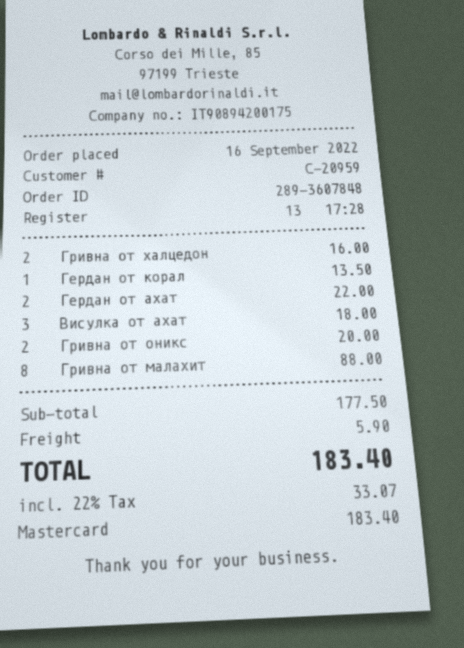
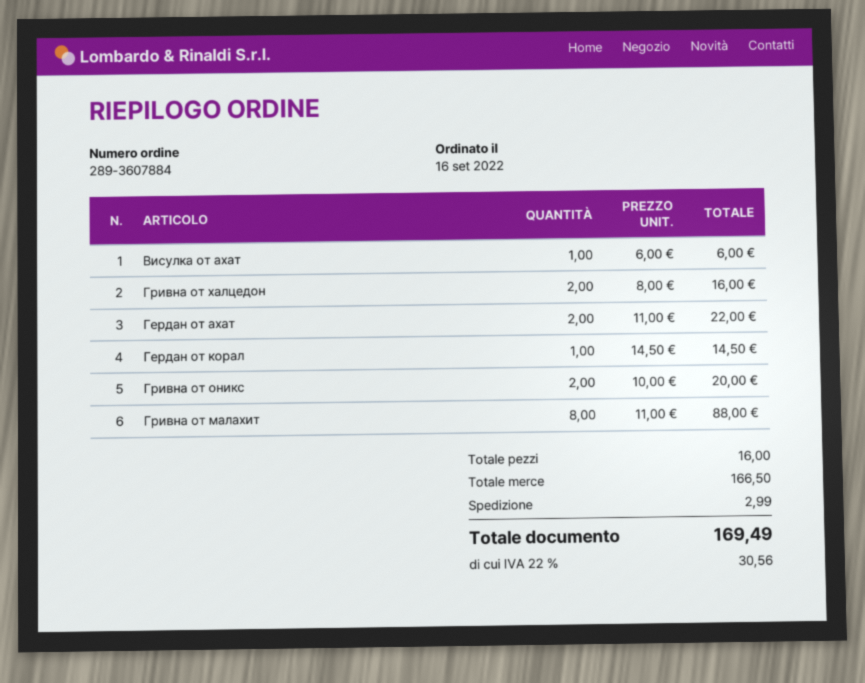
order number: 289-3607848 -> 289-3607884
Гердан от корал: 1 for 13.50 -> 1 for 14.50
Висулка от ахат: 3 for 18.00 -> 1 for 6.00
subtotal: 177.50 -> 166.50
shipping: 5.90 -> 2.99
tax: 22% = 33.07 -> 22% = 30.56
total: 183.40 -> 169.49

